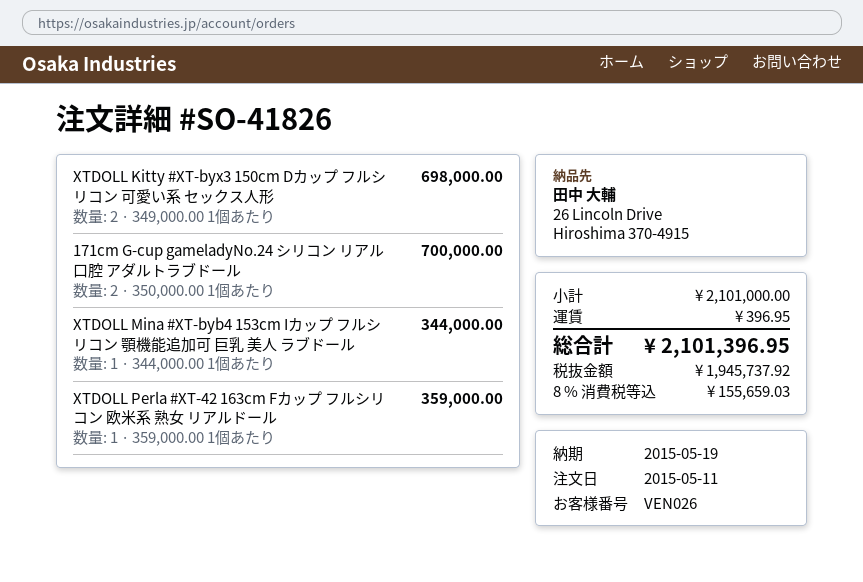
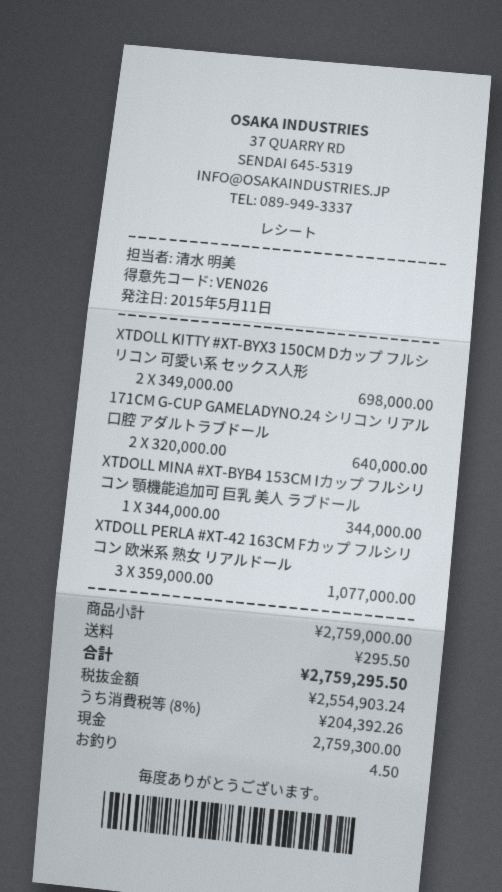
171cm G-cup gameladyNo.24 シリコン リアル 口腔 アダルトラブドール: 2 x 350000.00 = 700000.00 -> 2 x 320000.00 = 640000.00
XTDOLL Perla #XT-42 163cm Fカップ フルシリコン 欧米系 熟女 リアルドール: 1 x 359000.00 = 359000.00 -> 3 x 359000.00 = 1077000.00
subtotal: 2101000.00 -> 2759000.00
shipping: 396.95 -> 295.50
net: 1945737.92 -> 2554903.24
tax: 8% = 155659.03 -> 8% = 204392.26
total: 2101396.95 -> 2759295.50

